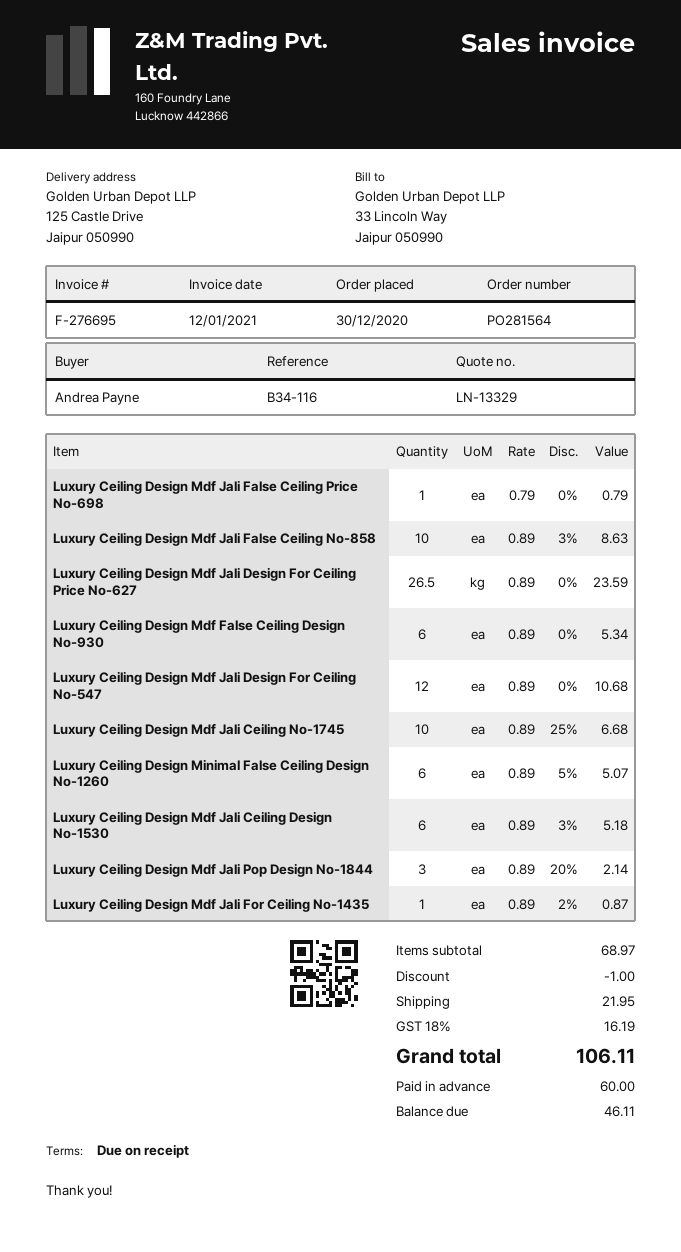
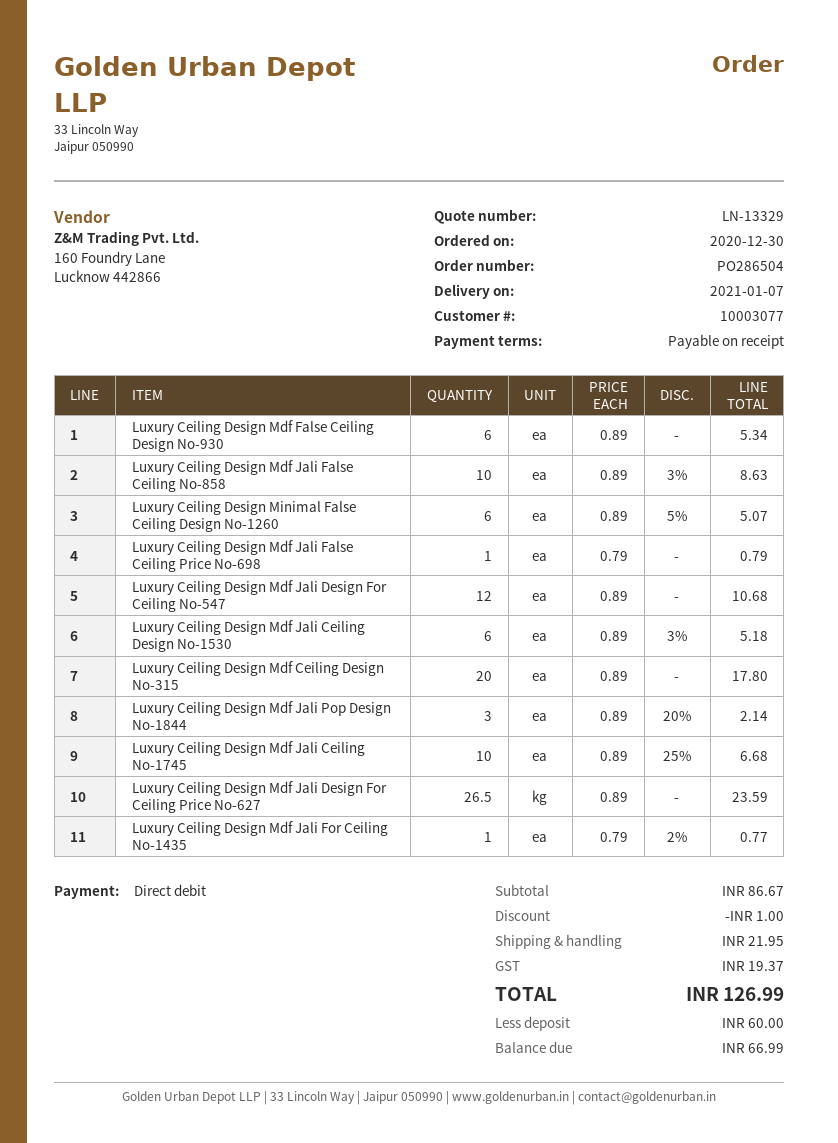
order number: PO281564 -> PO286504
Luxury Ceiling Design Mdf Jali For Ceiling No-1435: 1 x 0.89 - 2% = 0.87 -> 1 x 0.79 - 2% = 0.77
Luxury Ceiling Design Mdf Ceiling Design No-315: none -> 20 x 0.89 = 17.80
subtotal: 68.97 -> 86.67
tax: 16.19 -> 19.37
total: 106.11 -> 126.99
balance: 46.11 -> 66.99

